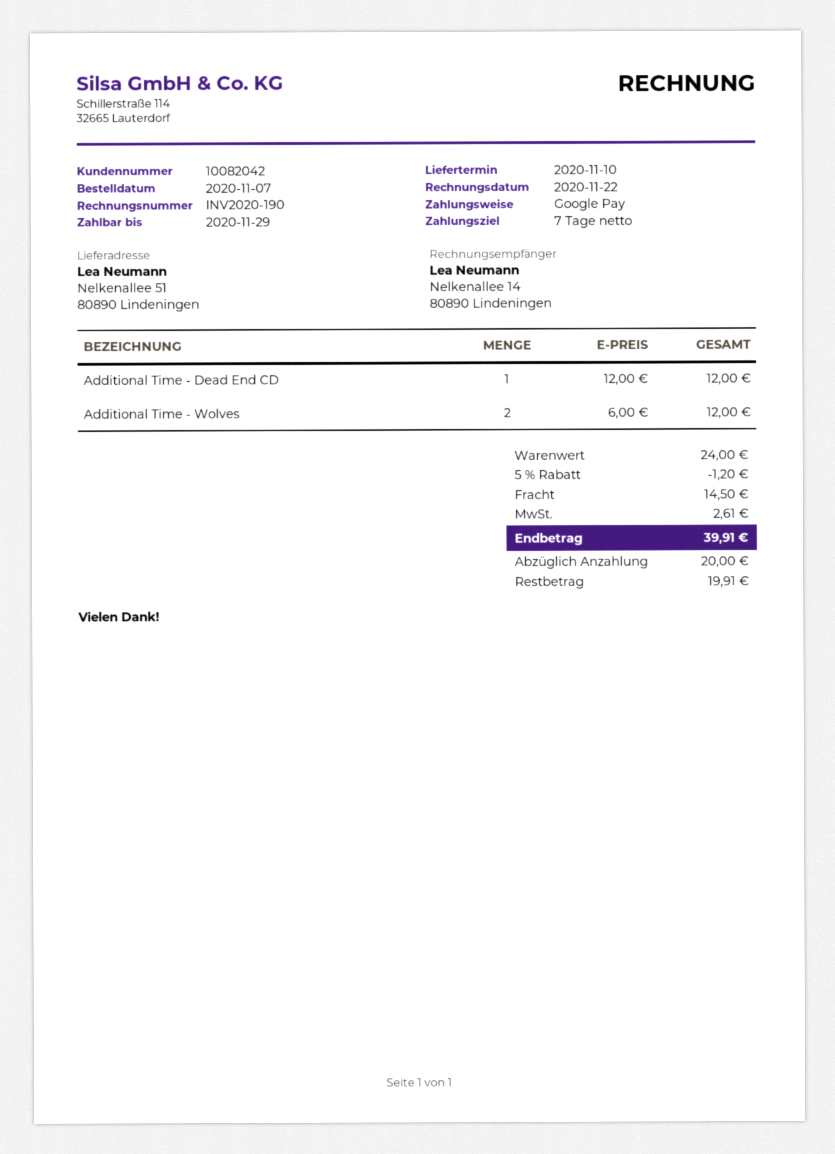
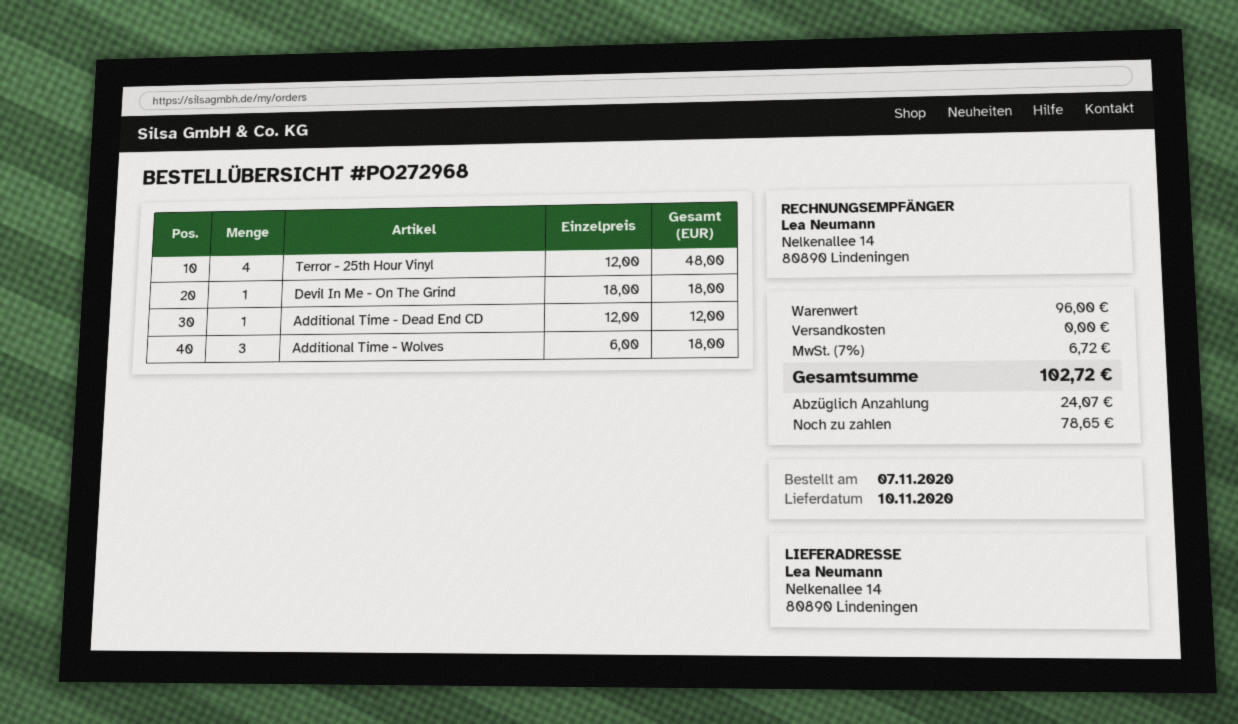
ship to: Nelkenallee 51, 80890 Lindeningen -> Nelkenallee 14, 80890 Lindeningen
Additional Time - Wolves: 2 x 6.00 = 12.00 -> 3 x 6.00 = 18.00
Terror - 25th Hour Vinyl: none -> 4 x 12.00 = 48.00
Devil In Me - On The Grind: none -> 1 x 18.00 = 18.00
subtotal: 24.00 -> 96.00
discount: 5% = 1.20 -> none
shipping: 14.50 -> 0.00
tax: 2.61 -> 6.72
total: 39.91 -> 102.72
deposit: 20.00 -> 24.07
balance: 19.91 -> 78.65

